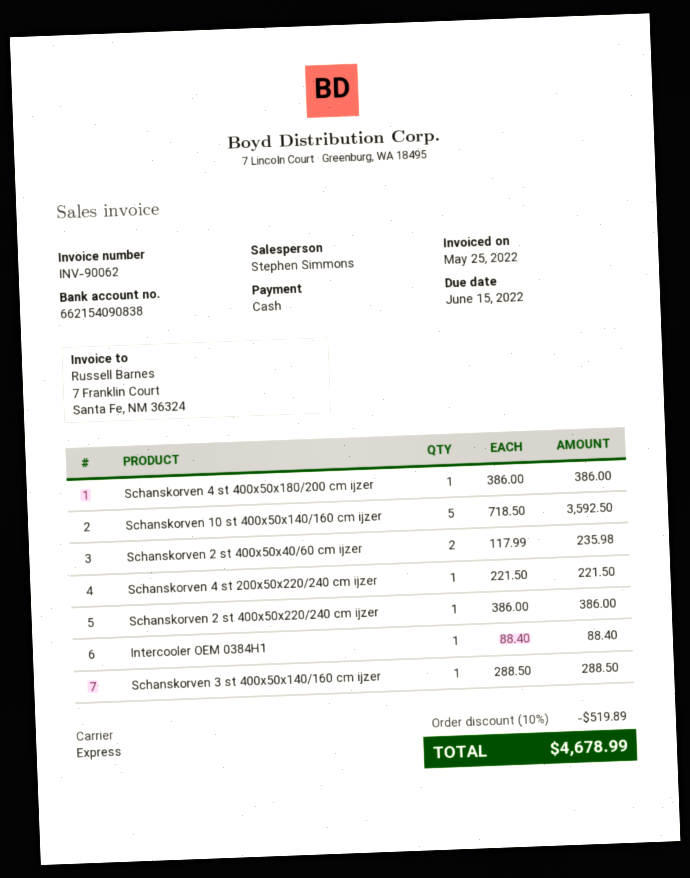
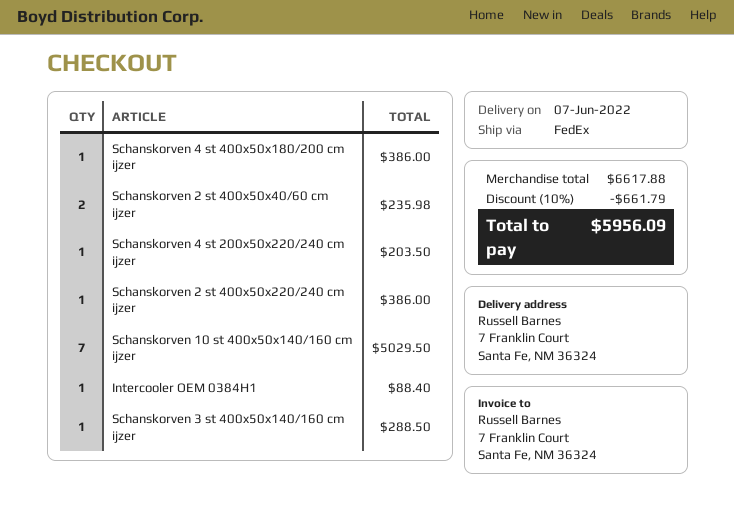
shipping method: express -> FedEx
Schanskorven 10 st 400x50x140/160 cm ijzer: 5 for 3592.50 -> 7 for 5029.50
Schanskorven 4 st 200x50x220/240 cm ijzer: 1 for 221.50 -> 1 for 203.50
discount: 10% = 519.89 -> 10% = 661.79
total: 4678.99 -> 5956.09

